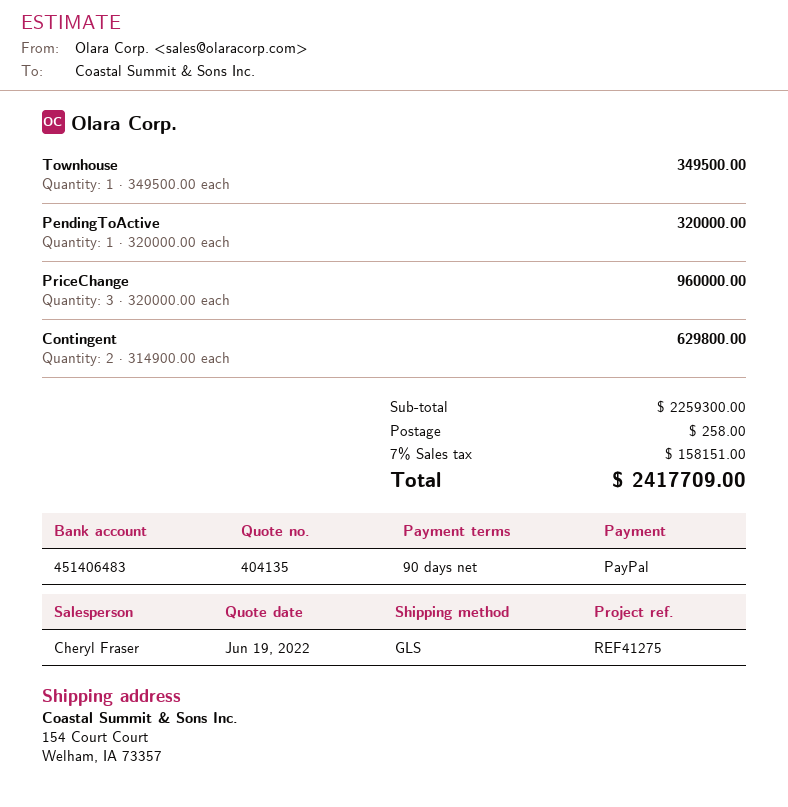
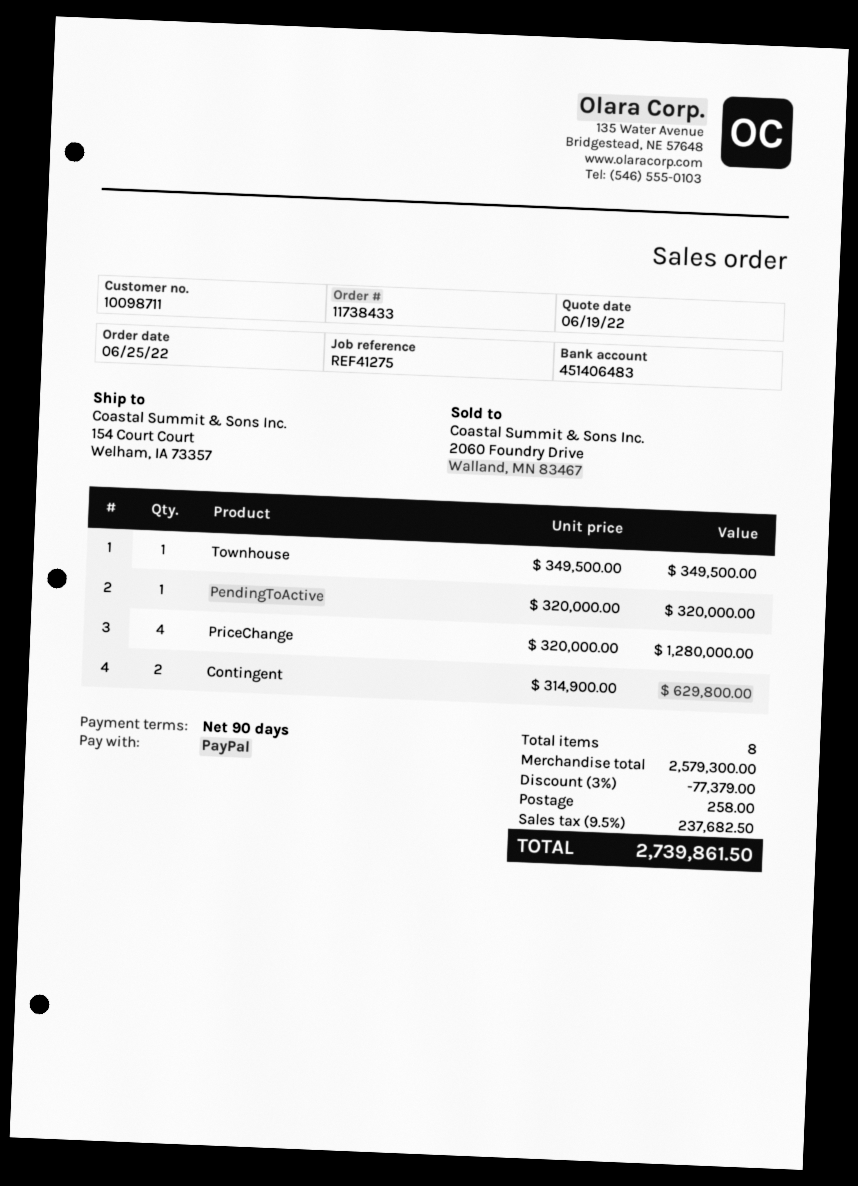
PriceChange: 3 x 320000.00 = 960000.00 -> 4 x 320000.00 = 1280000.00
subtotal: 2259300.00 -> 2579300.00
discount: none -> 3% = 77379.00
tax: 7% = 158151.00 -> 9.5% = 237682.50
total: 2417709.00 -> 2739861.50

